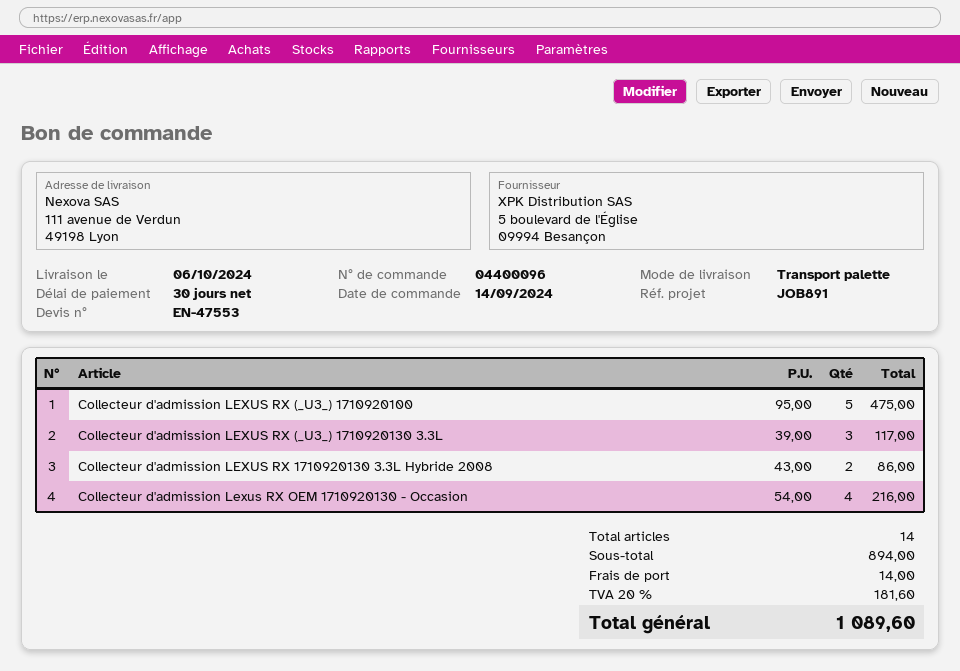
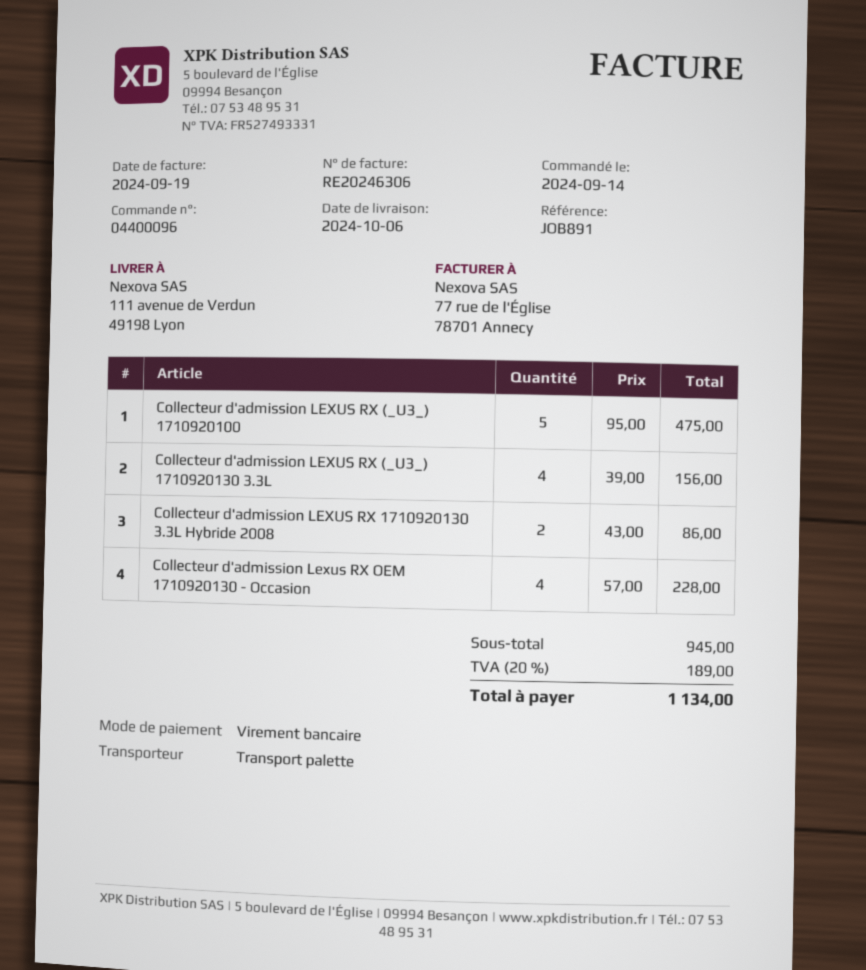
Collecteur d'admission LEXUS RX (_U3_) 1710920130 3.3L: 3 x 39.00 = 117.00 -> 4 x 39.00 = 156.00
Collecteur d'admission Lexus RX OEM 1710920130 - Occasion: 4 x 54.00 = 216.00 -> 4 x 57.00 = 228.00
subtotal: 894.00 -> 945.00
shipping: 14.00 -> none
tax: 20% = 181.60 -> 20% = 189.00
total: 1089.60 -> 1134.00

